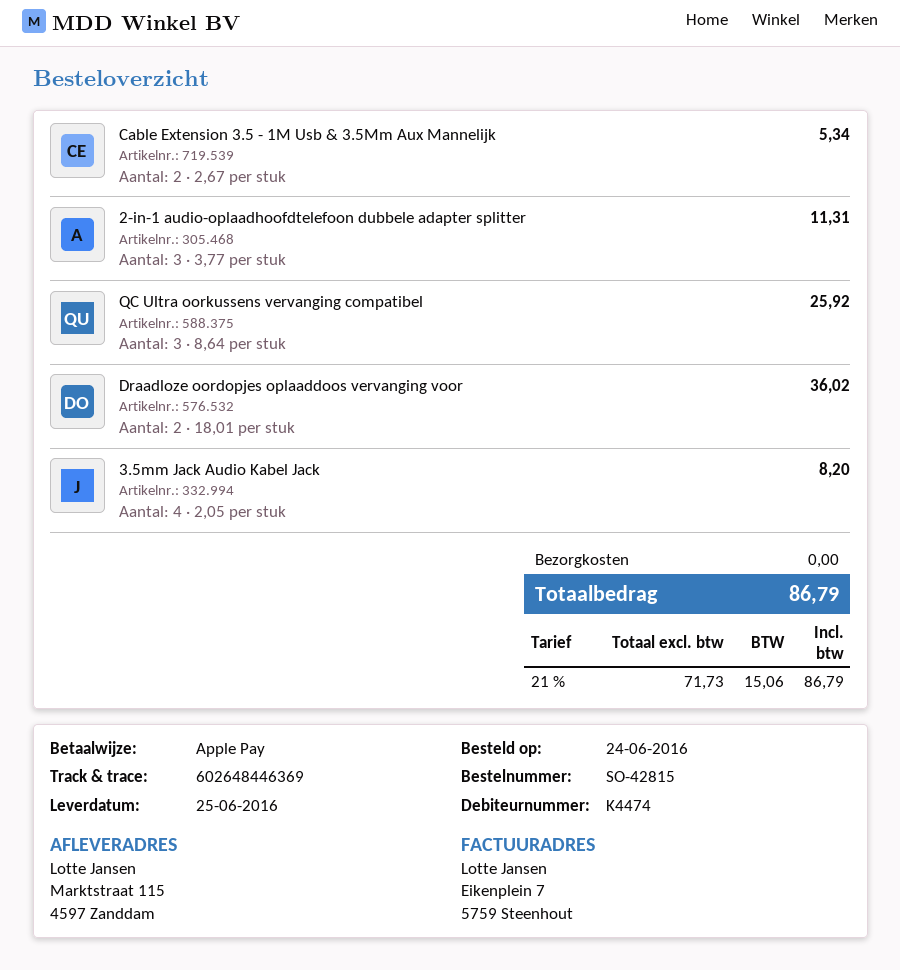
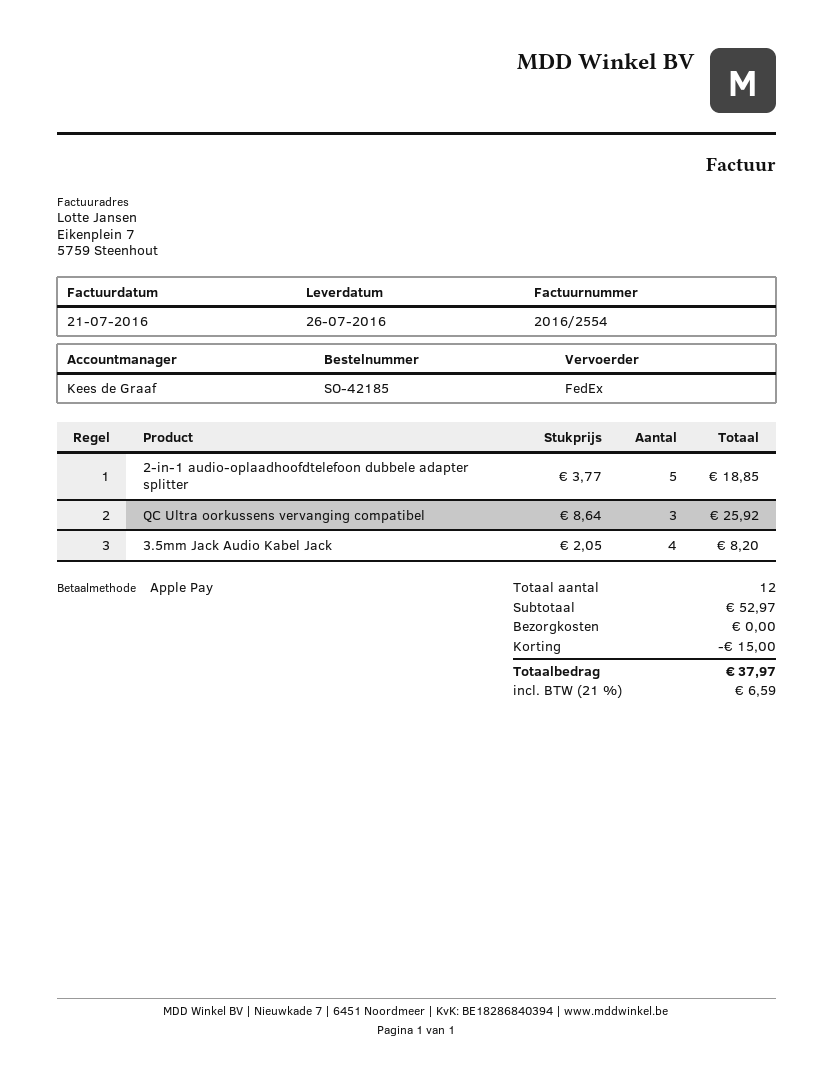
order number: SO-42815 -> SO-42185
delivery date: 2016-06-25 -> 2016-07-26
Cable Extension 3.5 - 1M Usb & 3.5Mm Aux Mannelijk: 2 x 2.67 = 5.34 -> none
2-in-1 audio-oplaadhoofdtelefoon dubbele adapter splitter: 3 x 3.77 = 11.31 -> 5 x 3.77 = 18.85
Draadloze oordopjes oplaaddoos vervanging voor: 2 x 18.01 = 36.02 -> none
discount: none -> 15.00
tax: 21% = 15.06 -> 21% = 6.59
total: 86.79 -> 37.97

